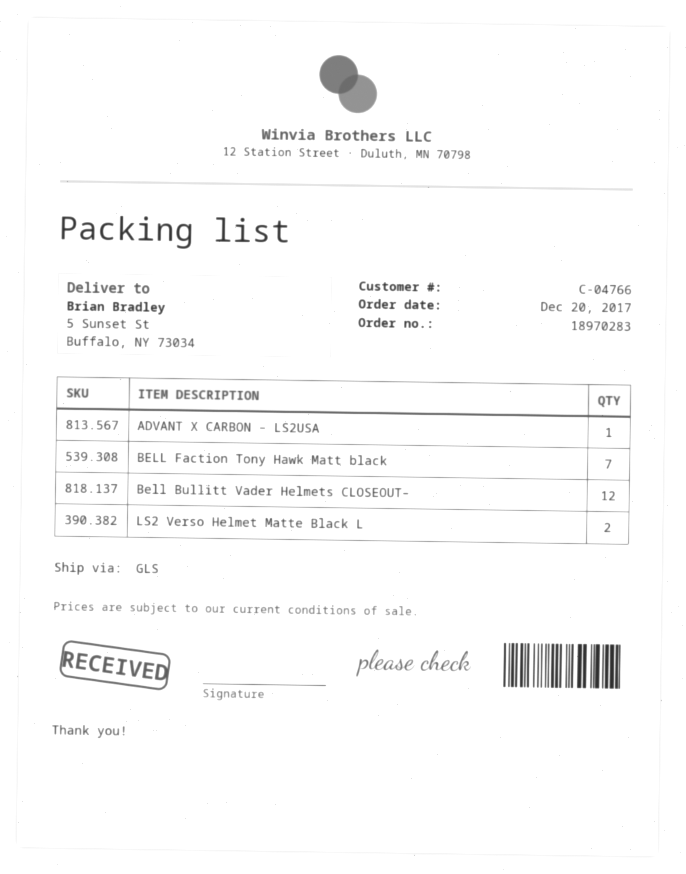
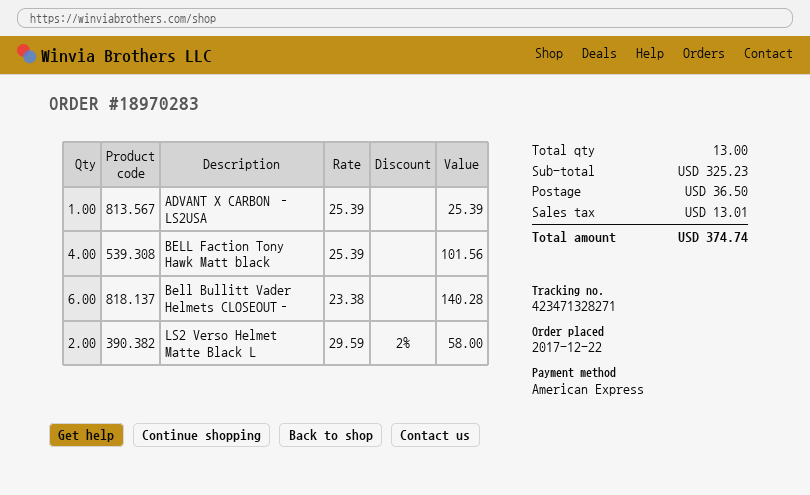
order date: 2017-12-20 -> 2017-12-22
BELL Faction Tony Hawk Matt black: 7 -> 4
Bell Bullitt Vader Helmets CLOSEOUT–: 12 -> 6

